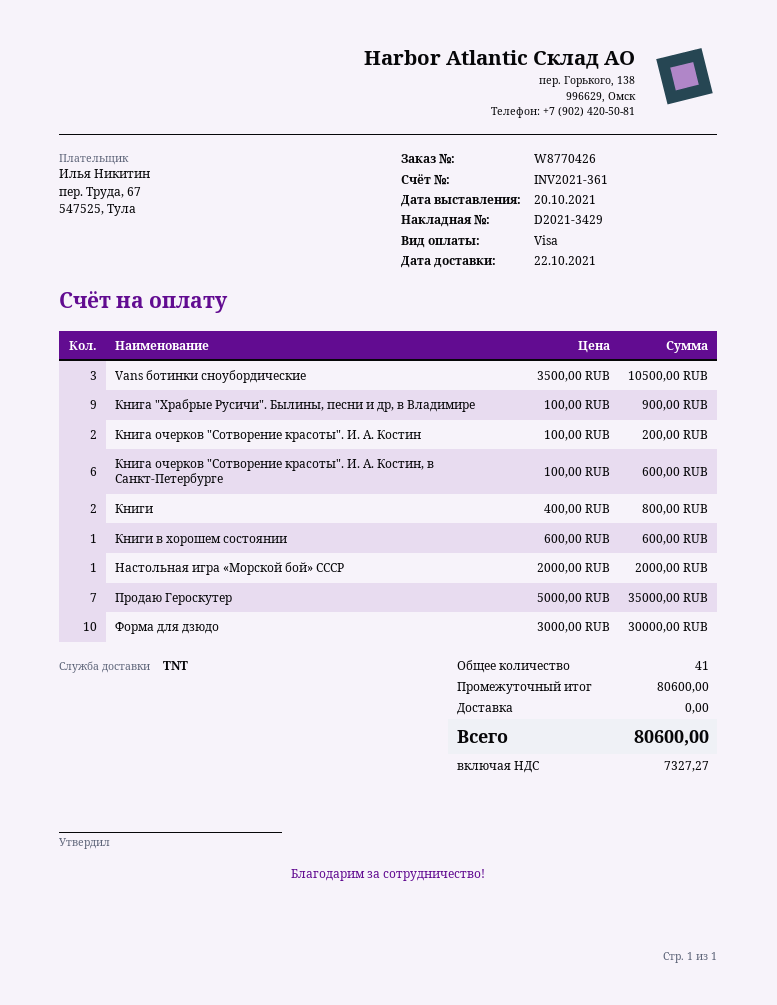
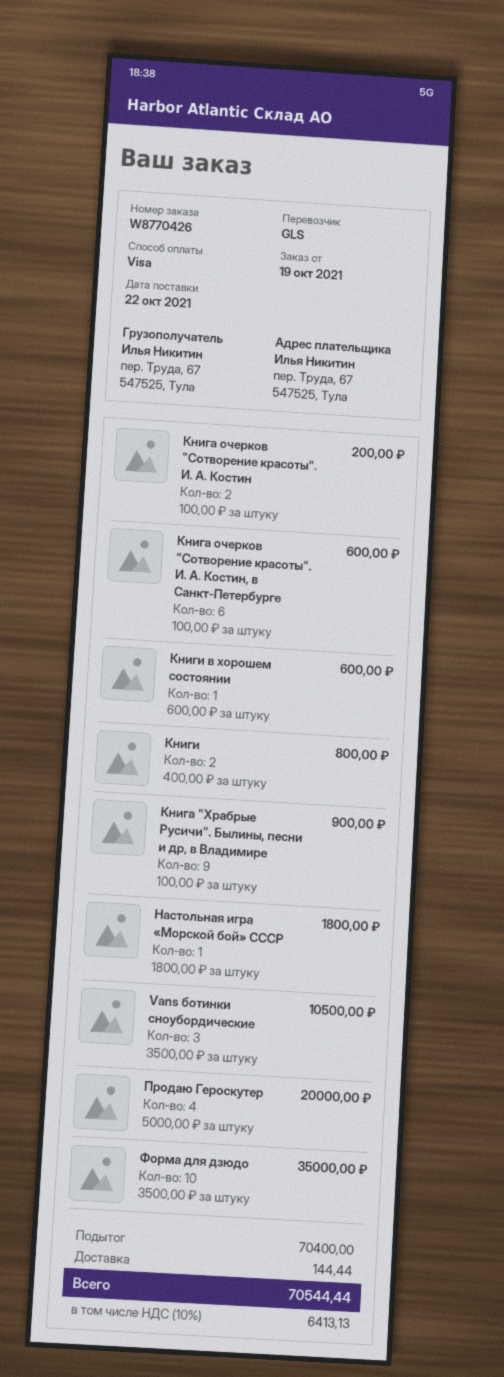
shipping method: TNT -> GLS
Настольная игра «Морской бой» СССР: 1 x 2000.00 = 2000.00 -> 1 x 1800.00 = 1800.00
Продаю Героскутер: 7 x 5000.00 = 35000.00 -> 4 x 5000.00 = 20000.00
Форма для дзюдо: 10 x 3000.00 = 30000.00 -> 10 x 3500.00 = 35000.00
subtotal: 80600.00 -> 70400.00
shipping: 0.00 -> 144.44
tax: 7327.27 -> 6413.13
total: 80600.00 -> 70544.44

